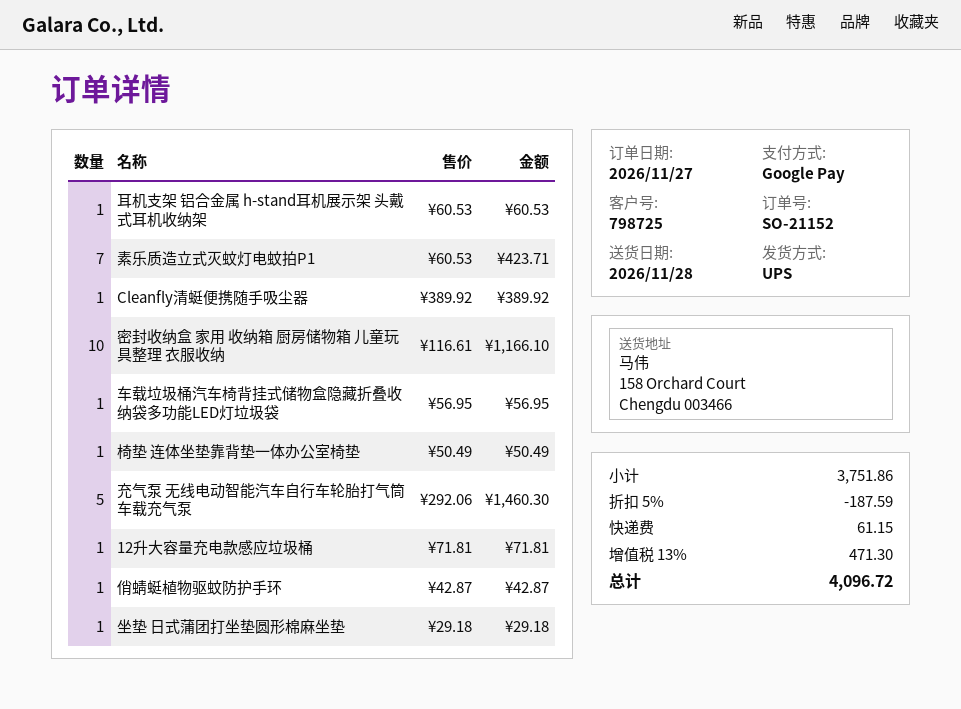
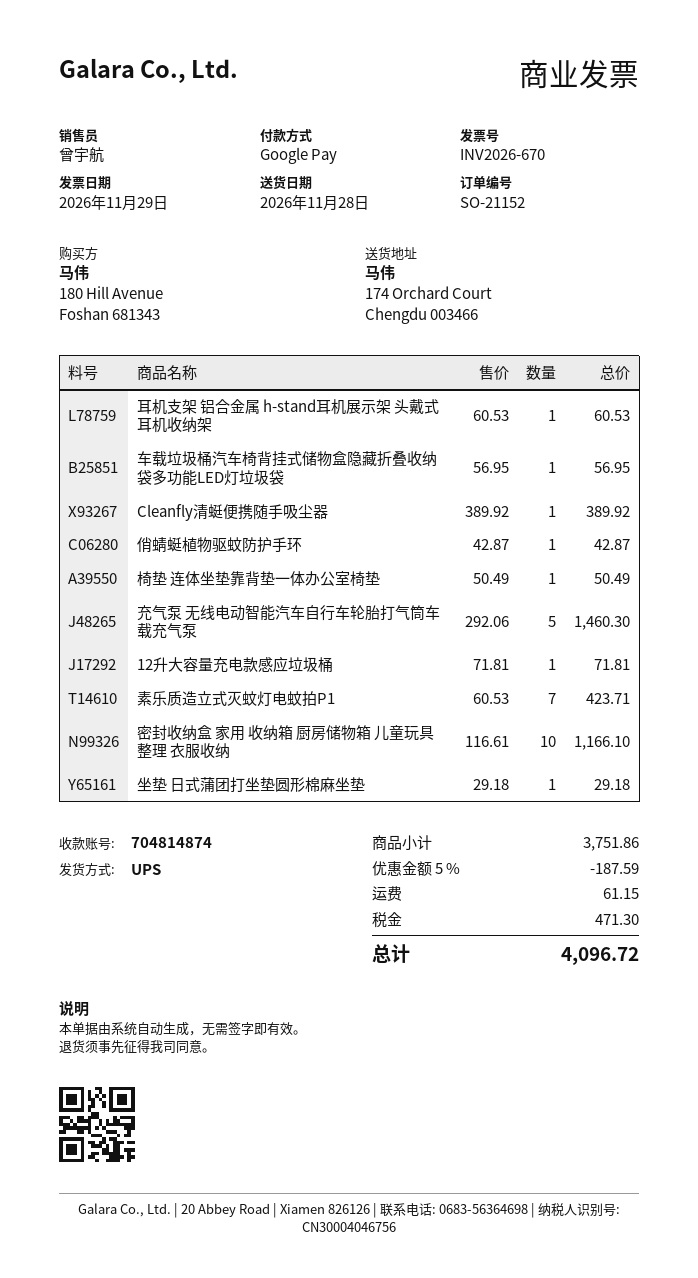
ship to: 158 Orchard Court, Chengdu 003466 -> 174 Orchard Court, Chengdu 003466

